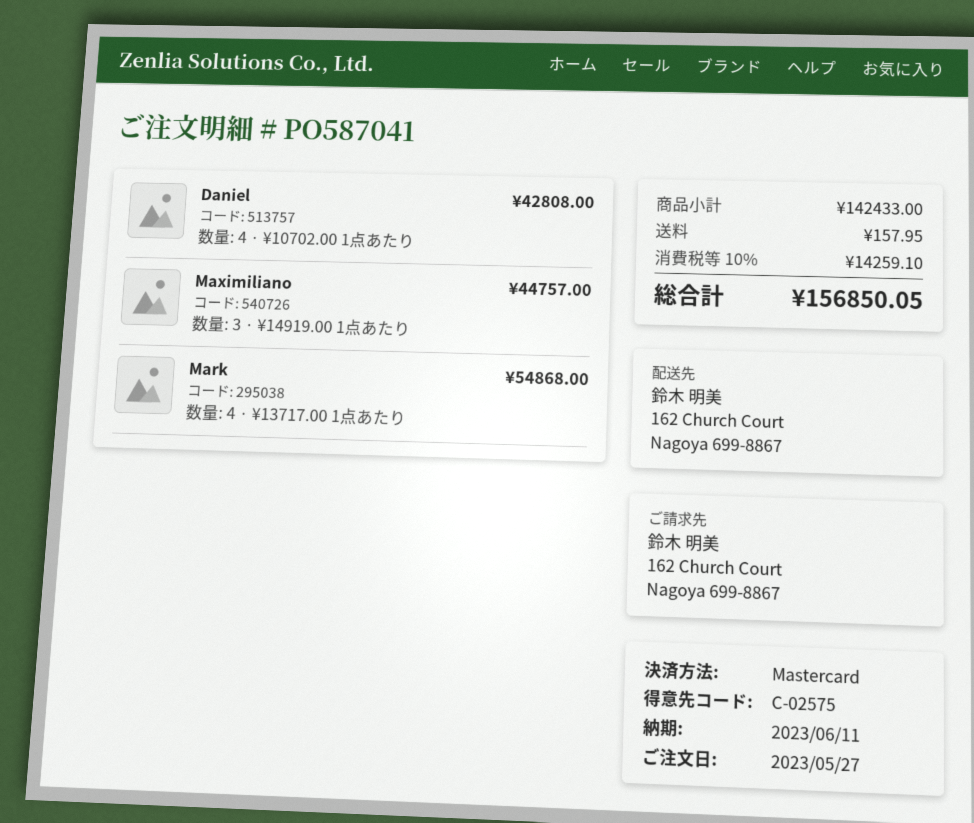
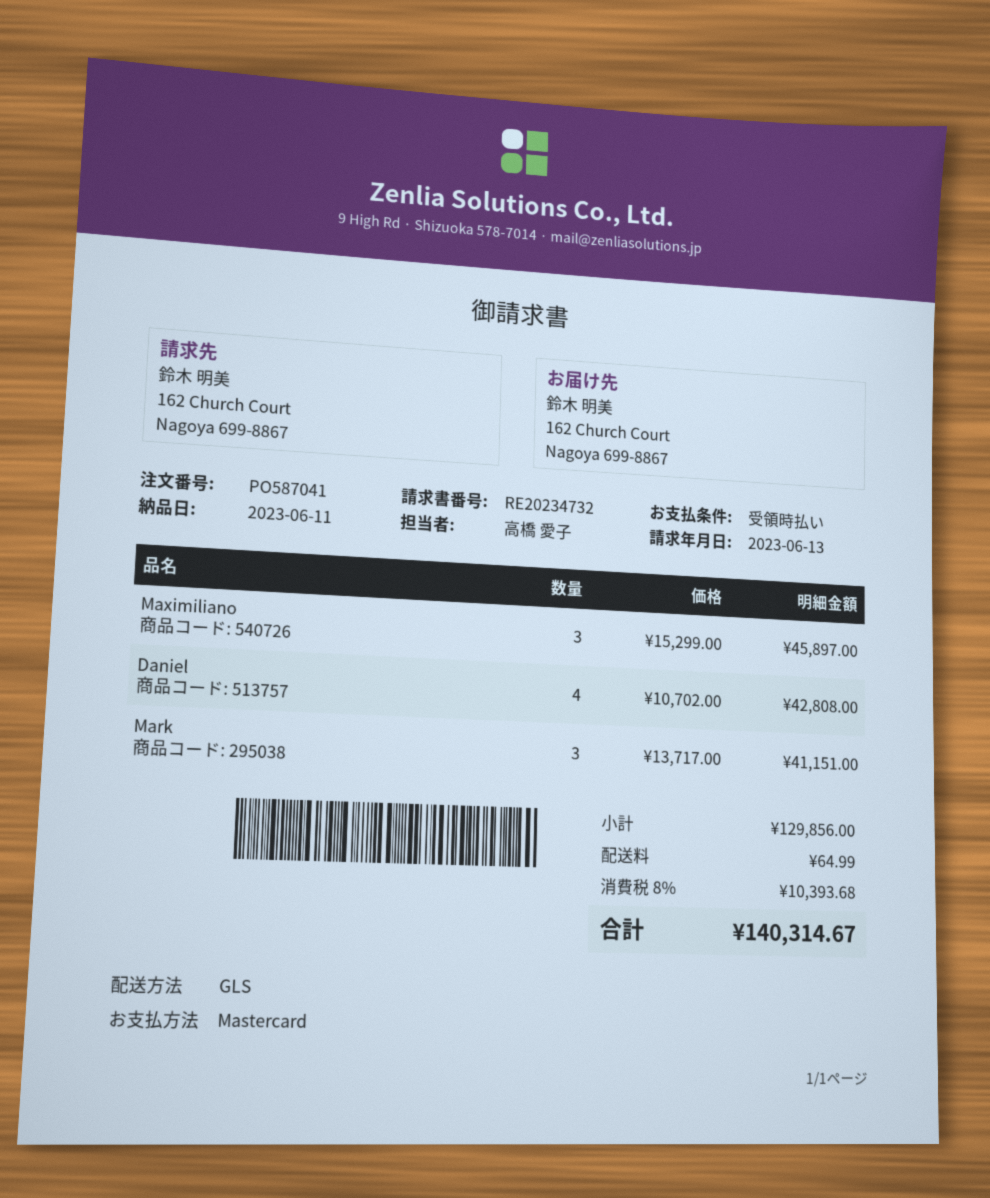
Maximiliano: 3 x 14919.00 = 44757.00 -> 3 x 15299.00 = 45897.00
Mark: 4 x 13717.00 = 54868.00 -> 3 x 13717.00 = 41151.00
subtotal: 142433.00 -> 129856.00
shipping: 157.95 -> 64.99
tax: 10% = 14259.10 -> 8% = 10393.68
total: 156850.05 -> 140314.67

